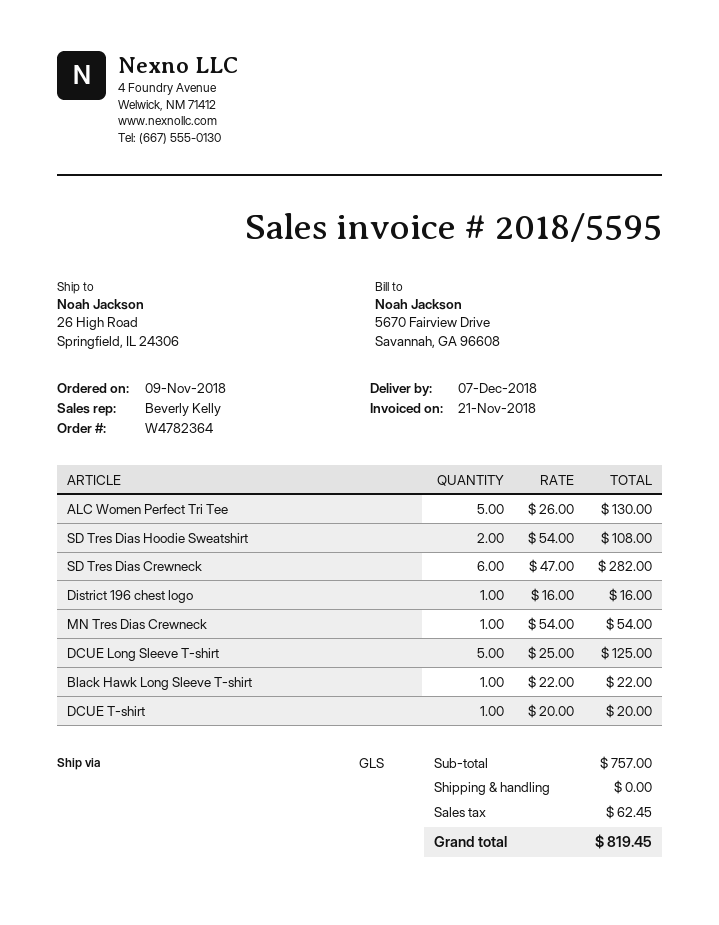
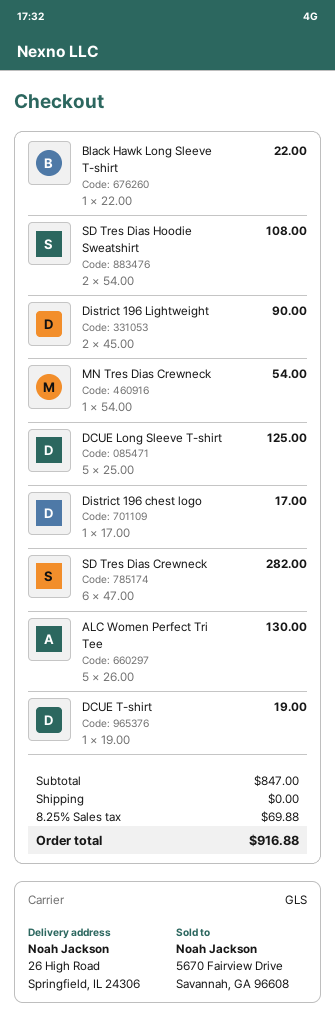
District 196 chest logo: 1 x 16.00 = 16.00 -> 1 x 17.00 = 17.00
DCUE T-shirt: 1 x 20.00 = 20.00 -> 1 x 19.00 = 19.00
District 196 Lightweight: none -> 2 x 45.00 = 90.00
subtotal: 757.00 -> 847.00
tax: 62.45 -> 69.88
total: 819.45 -> 916.88

